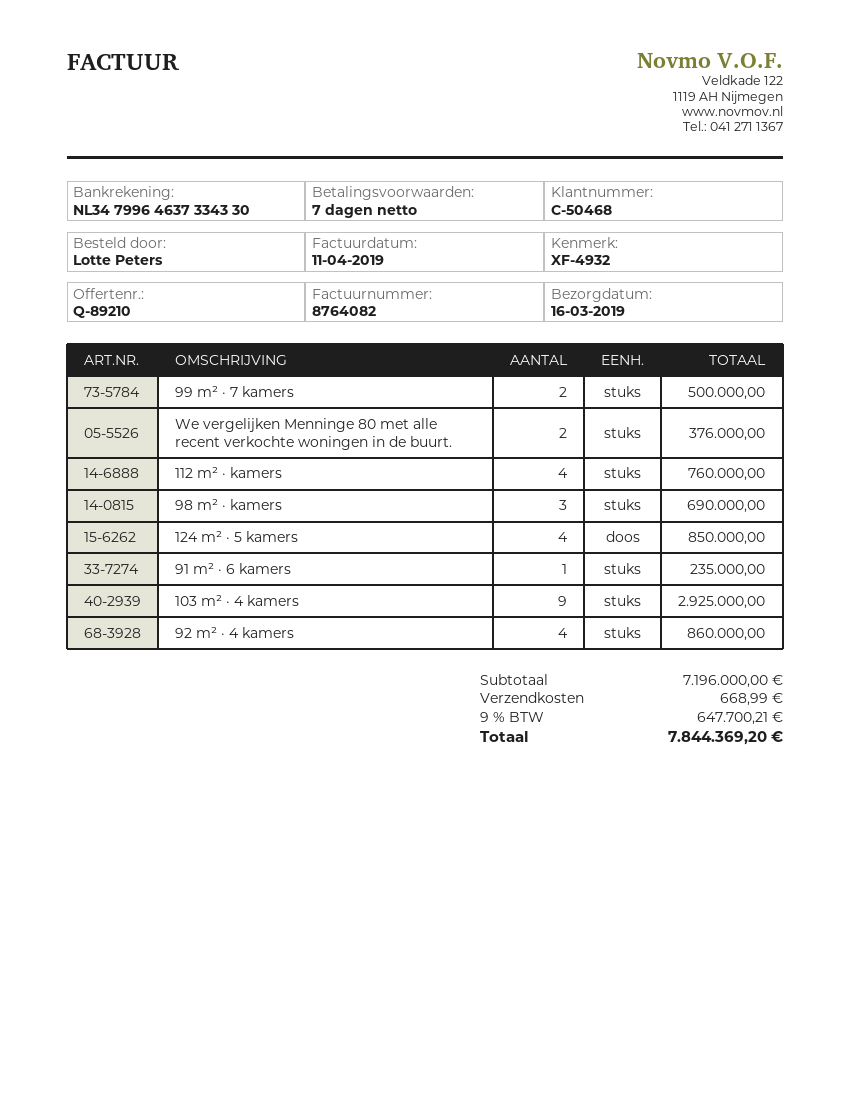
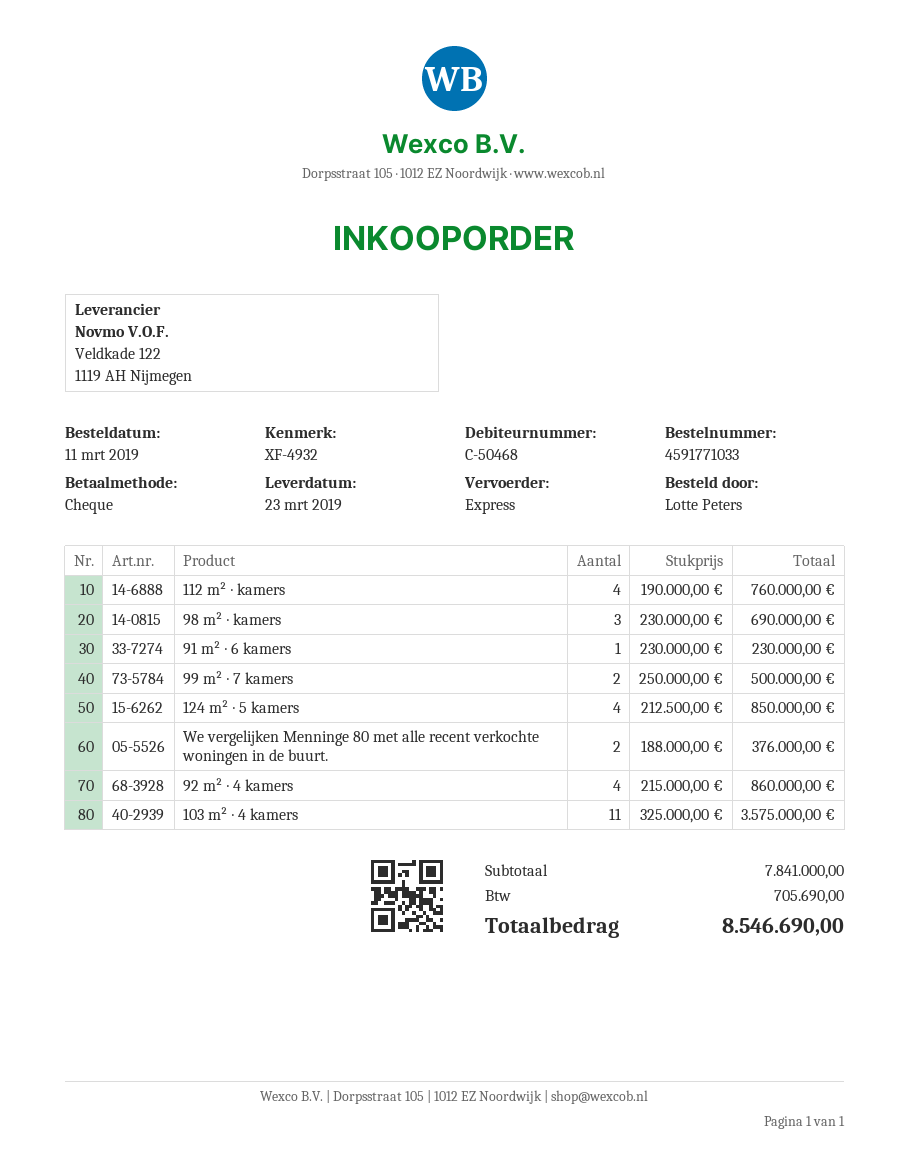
delivery date: 2019-03-16 -> 2019-03-23
91 m² · 6 kamers: 1 for 235000.00 -> 1 for 230000.00
103 m² · 4 kamers: 9 for 2925000.00 -> 11 for 3575000.00
subtotal: 7196000.00 -> 7841000.00
shipping: 668.99 -> none
tax: 647700.21 -> 705690.00
total: 7844369.20 -> 8546690.00

